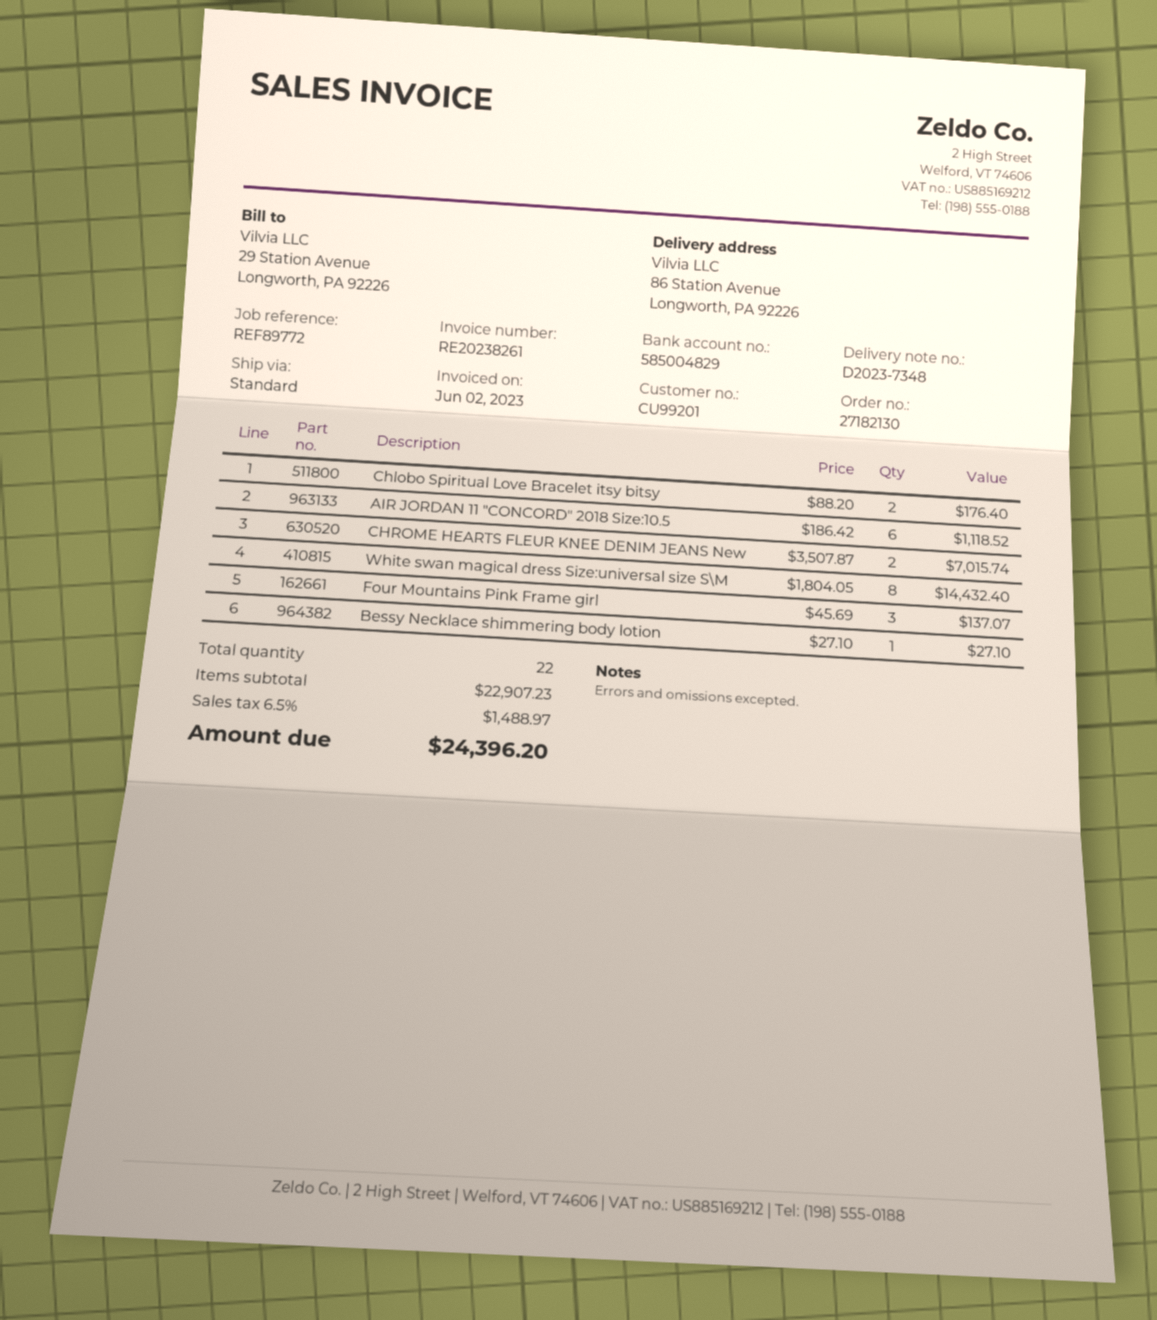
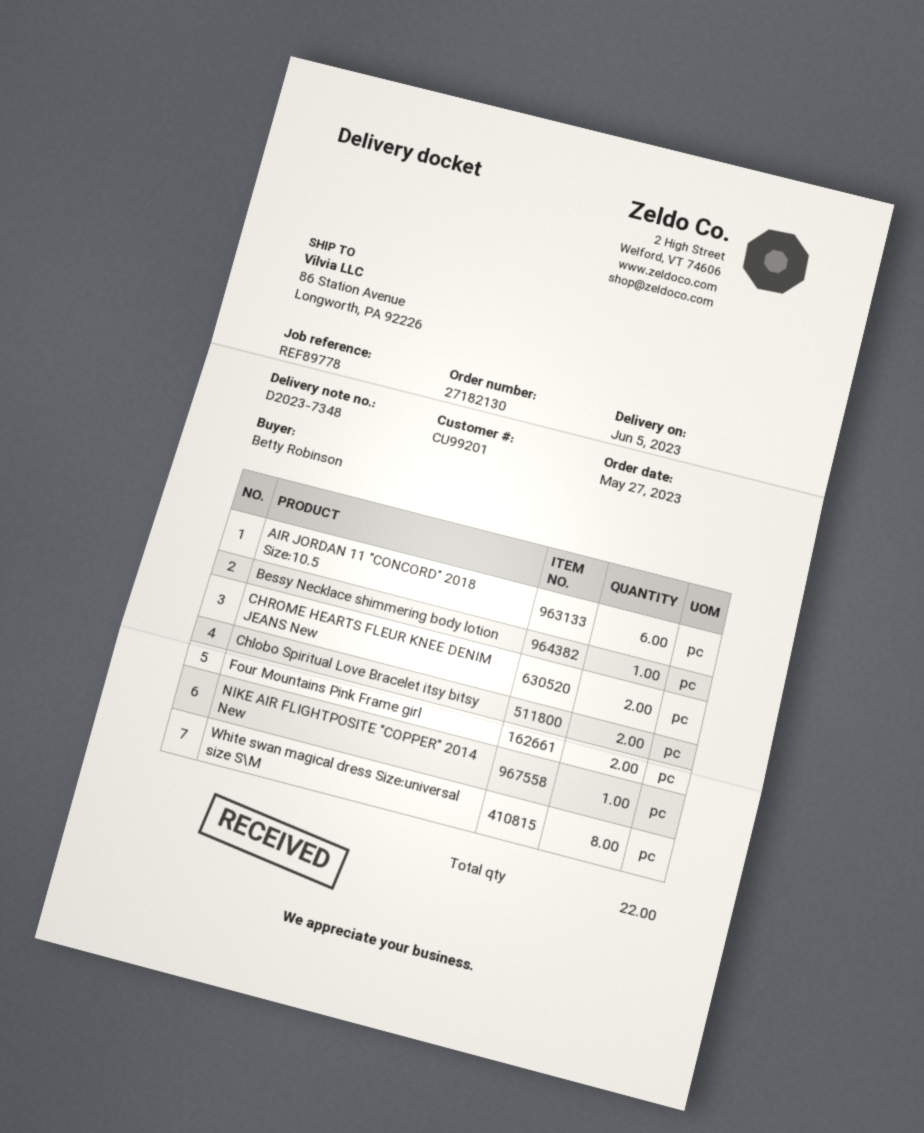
reference: REF89772 -> REF89778
Four Mountains Pink Frame girl: 3 -> 2
NIKE AIR FLIGHTPOSITE "COPPER" 2014 New: none -> 1

